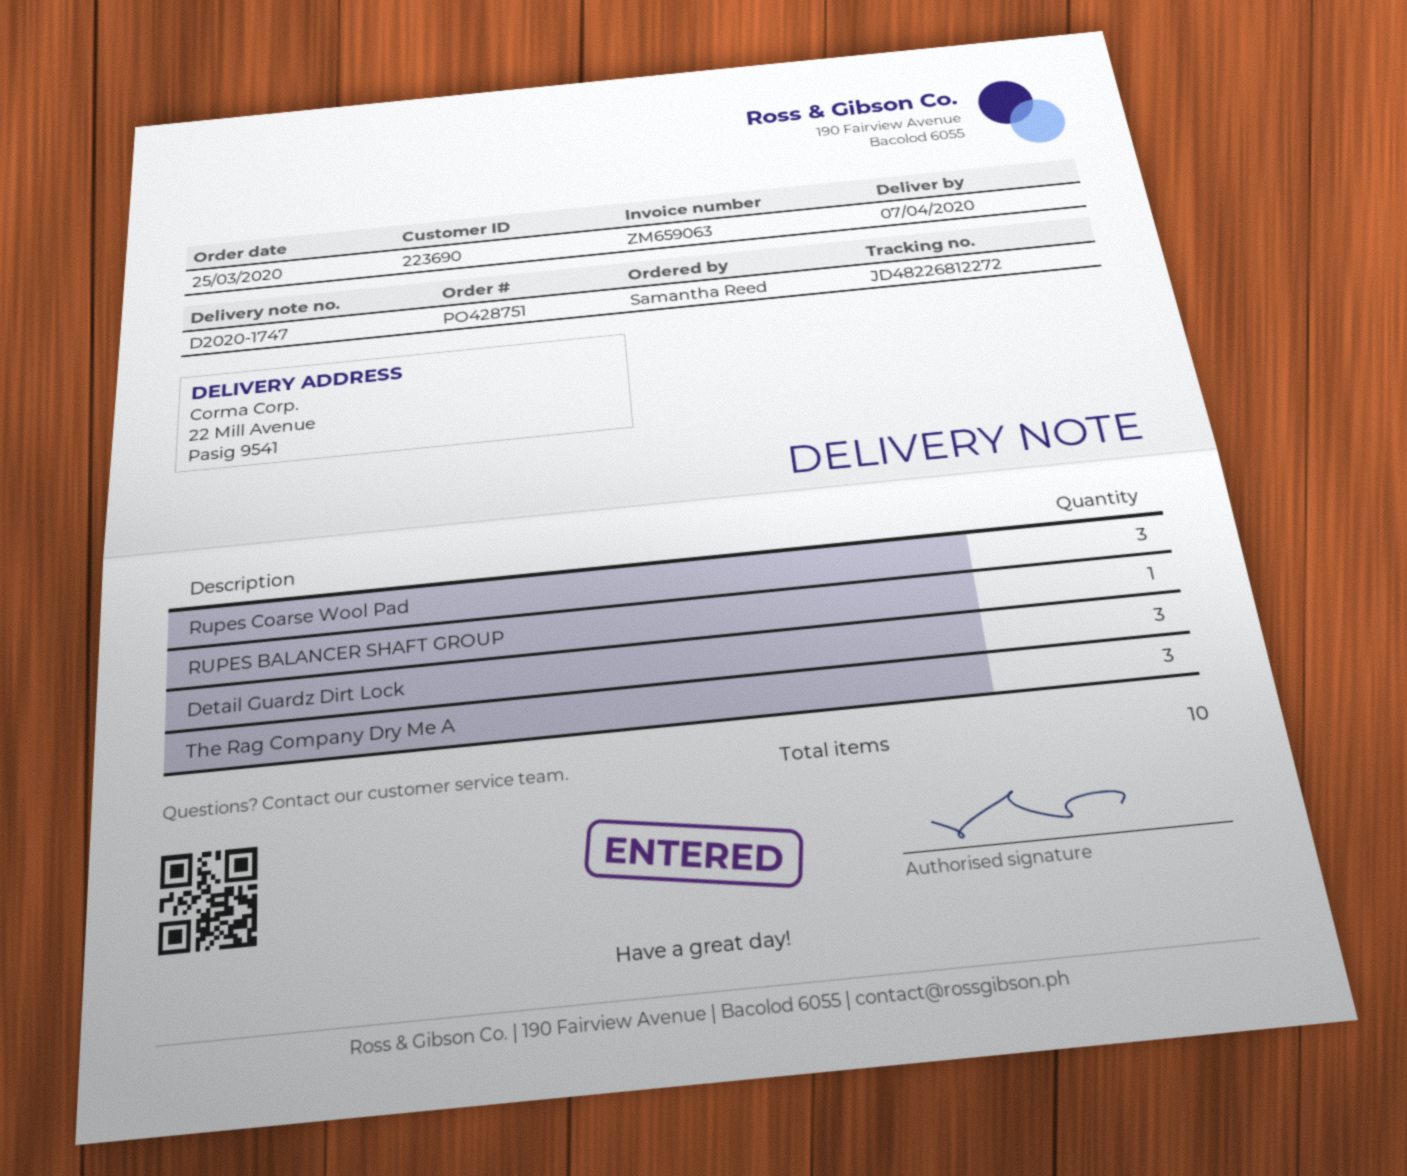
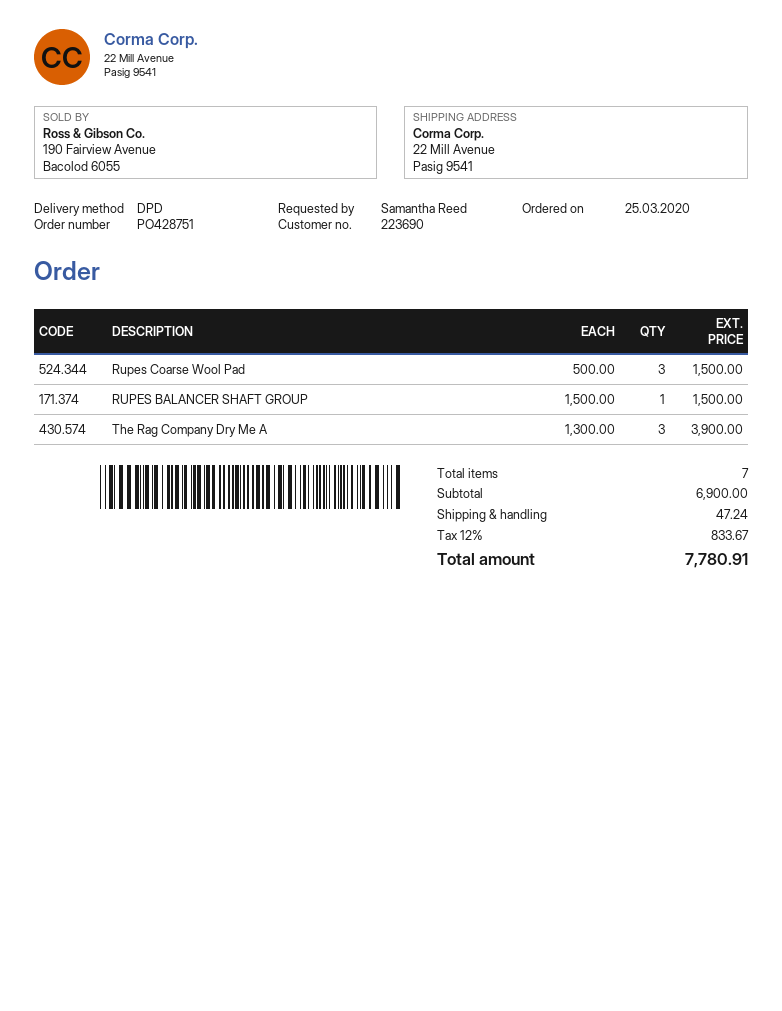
Detail Guardz Dirt Lock: 3 -> none
total quantity: 10 -> 7

